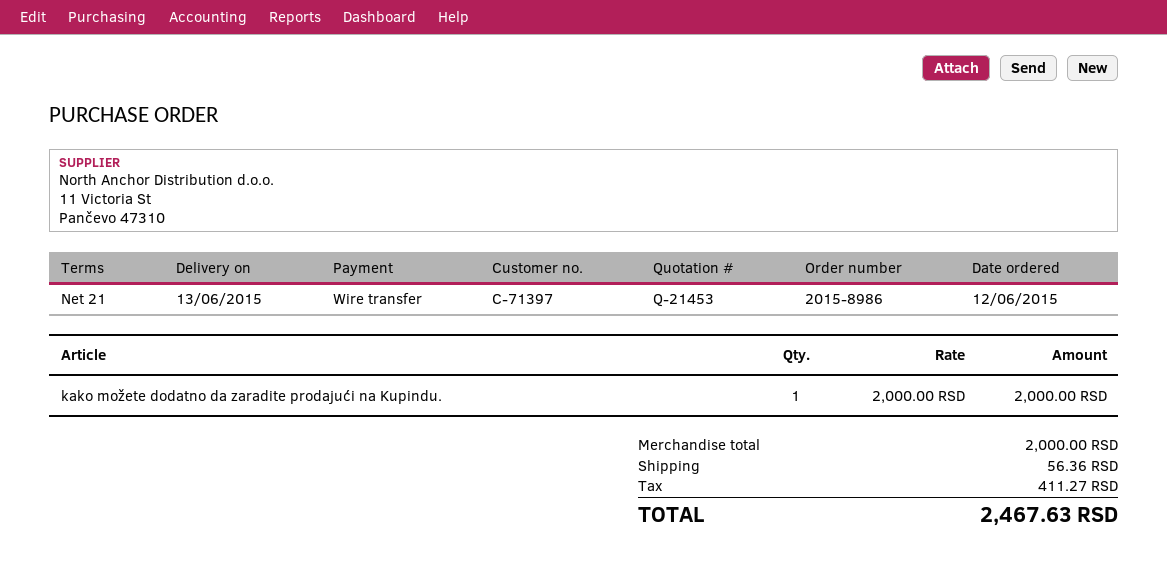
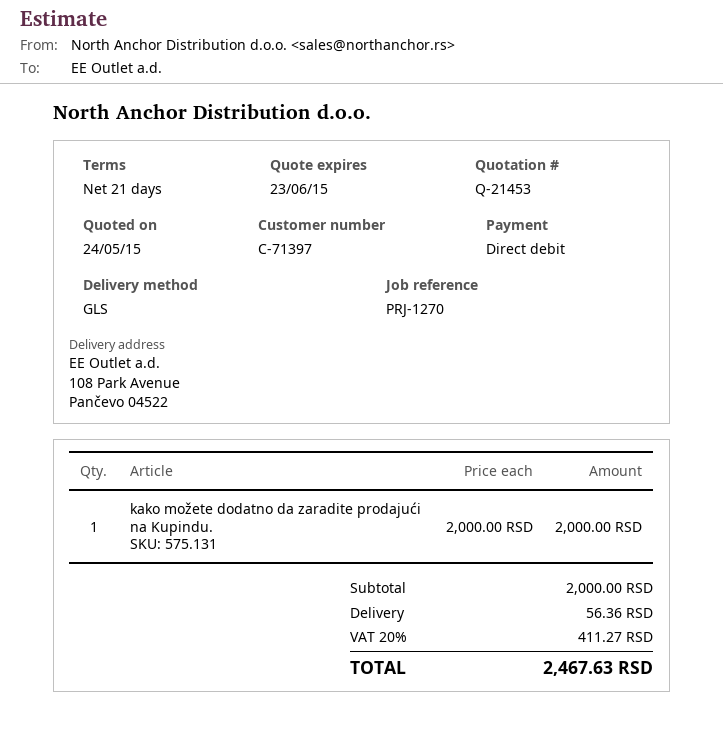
payment method: bank transfer -> direct debit

